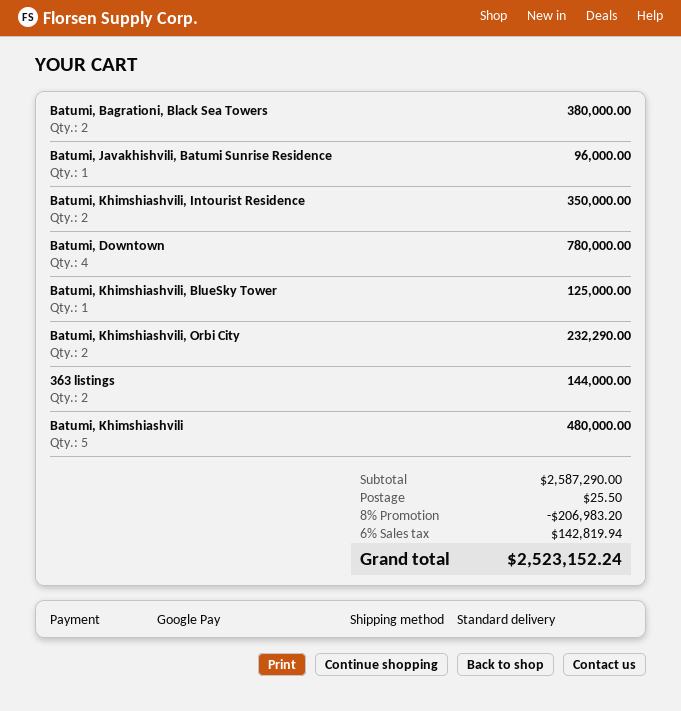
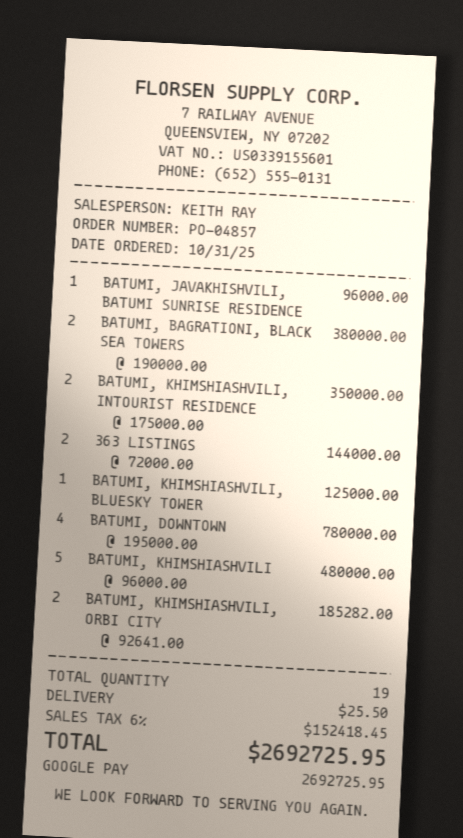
Batumi, Khimshiashvili, Orbi City: 2 for 232290.00 -> 2 for 185282.00
discount: 8% = 206983.20 -> none
tax: 6% = 142819.94 -> 6% = 152418.45
total: 2523152.24 -> 2692725.95

